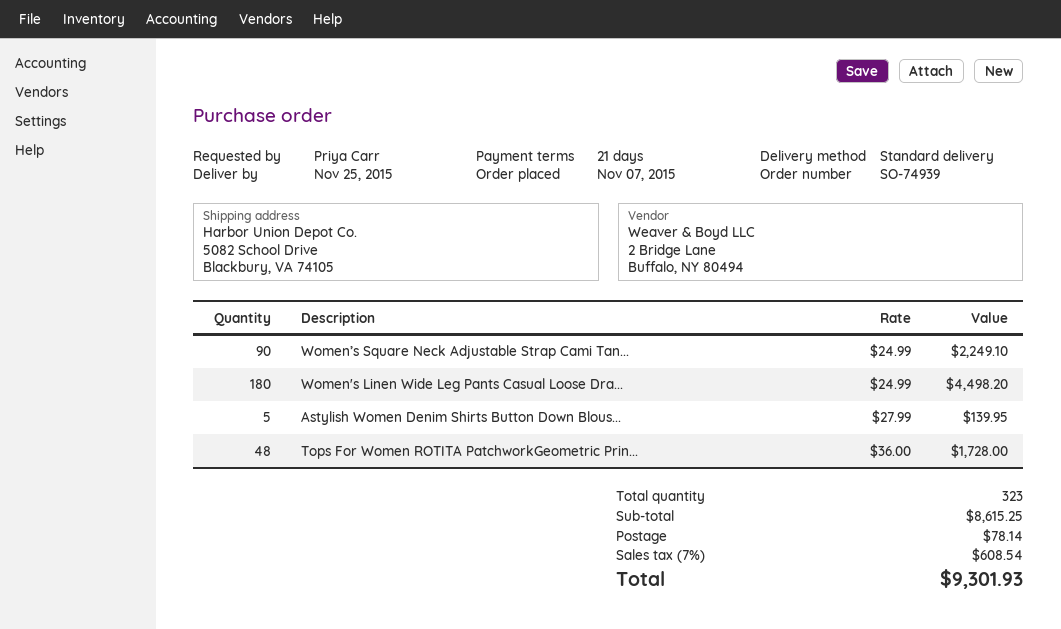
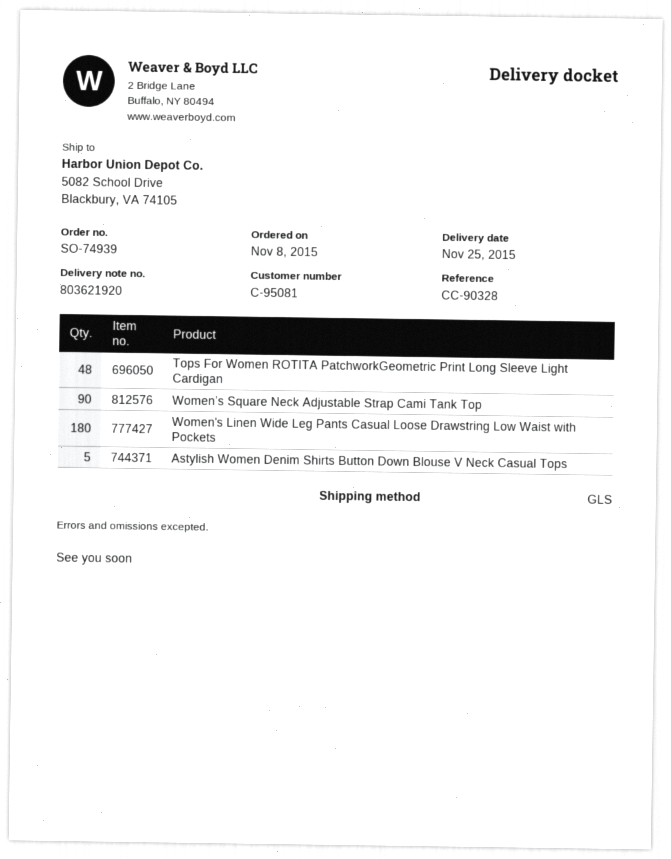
order date: 2015-11-07 -> 2015-11-08
shipping method: standard -> GLS

